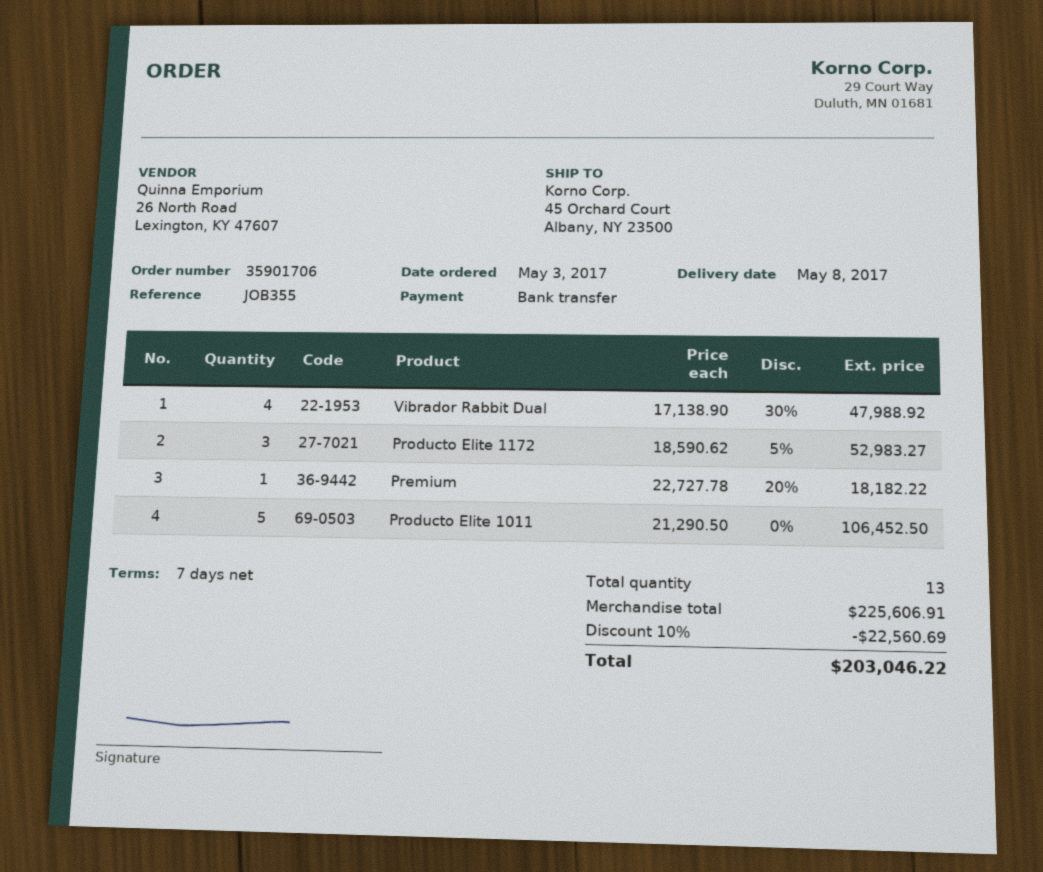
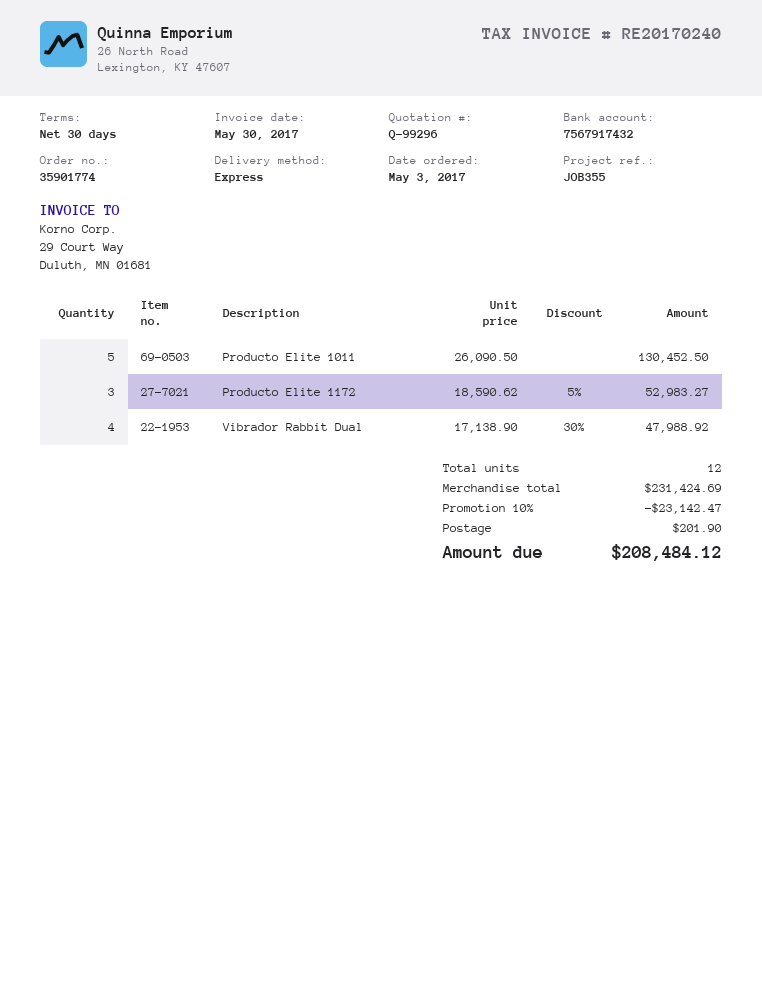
order number: 35901706 -> 35901774
payment terms: 7 days -> 30 days
Premium: 1 x 22727.78 - 20% = 18182.22 -> none
Producto Elite 1011: 5 x 21290.50 = 106452.50 -> 5 x 26090.50 = 130452.50
total quantity: 13 -> 12
subtotal: 225606.91 -> 231424.69
discount: 10% = 22560.69 -> 10% = 23142.47
shipping: none -> 201.90
total: 203046.22 -> 208484.12

